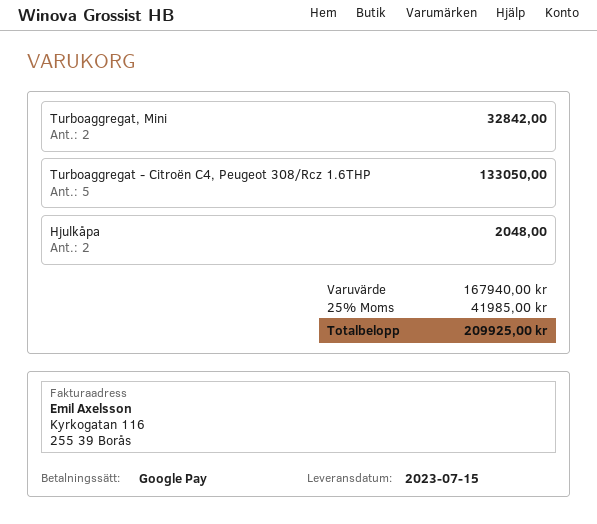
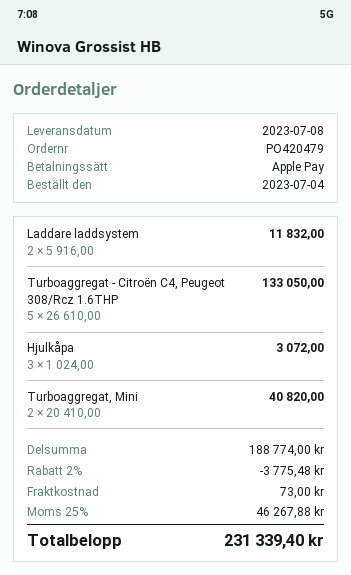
delivery date: 2023-07-15 -> 2023-07-08
payment method: Google Pay -> Apple Pay
Turboaggregat, Mini: 2 for 32842.00 -> 2 for 40820.00
Hjulkåpa: 2 for 2048.00 -> 3 for 3072.00
Laddare laddsystem: none -> 2 for 11832.00
subtotal: 167940.00 -> 188774.00
discount: none -> 2% = 3775.48
shipping: none -> 73.00
tax: 25% = 41985.00 -> 25% = 46267.88
total: 209925.00 -> 231339.40

